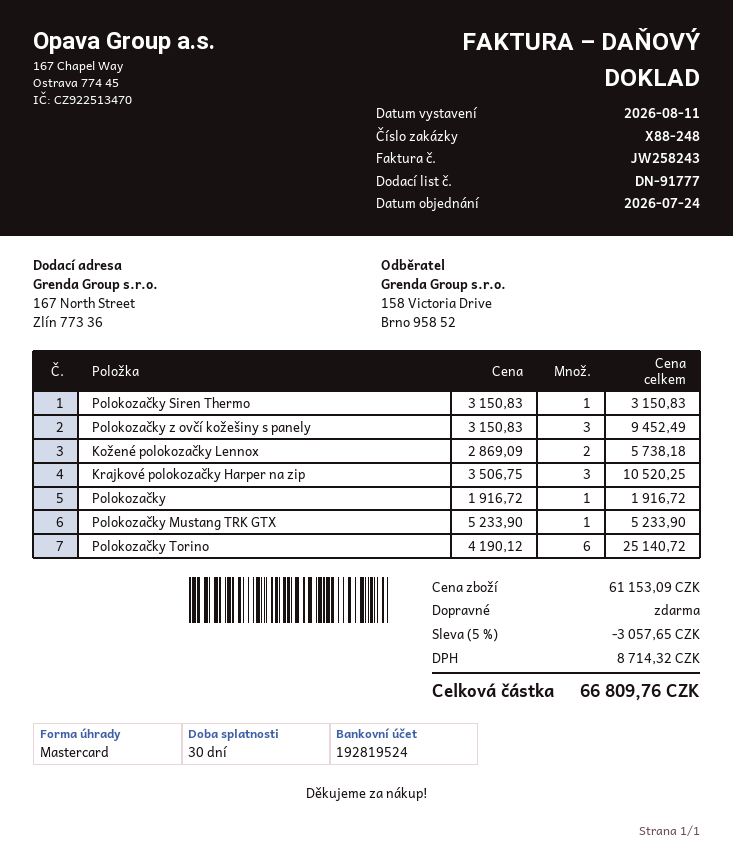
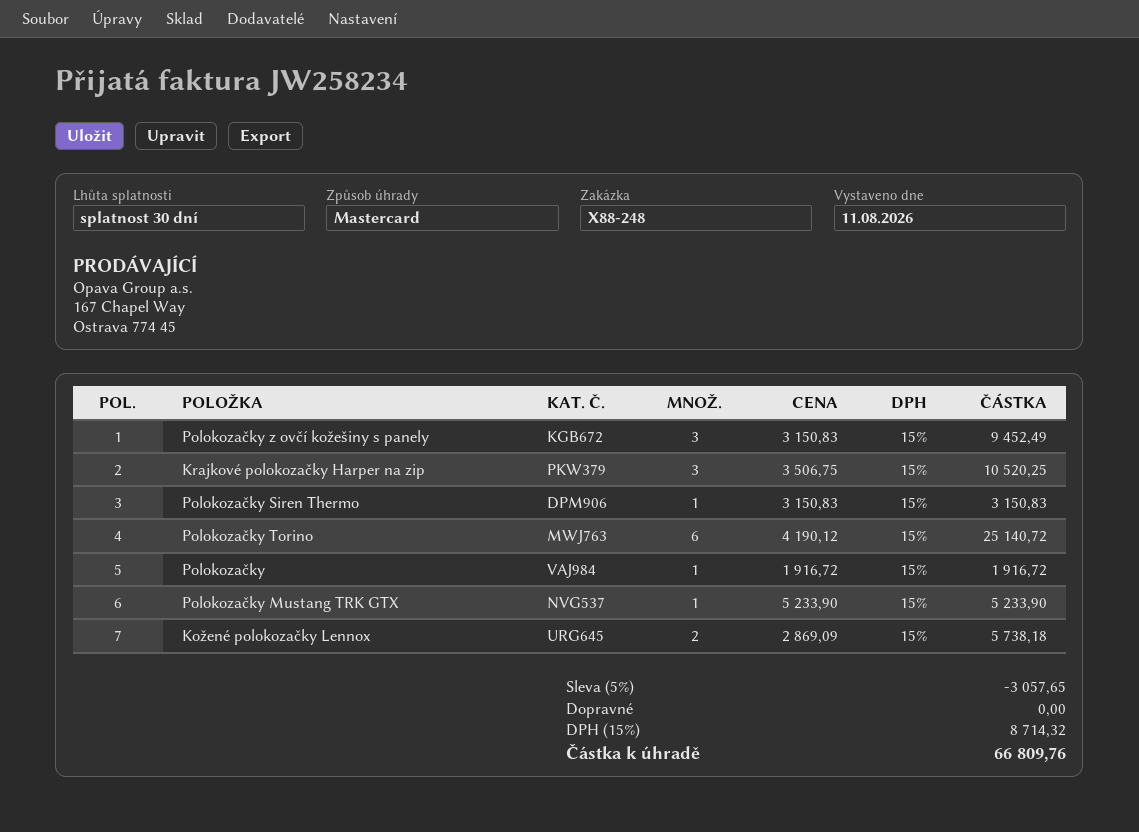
invoice number: JW258243 -> JW258234

